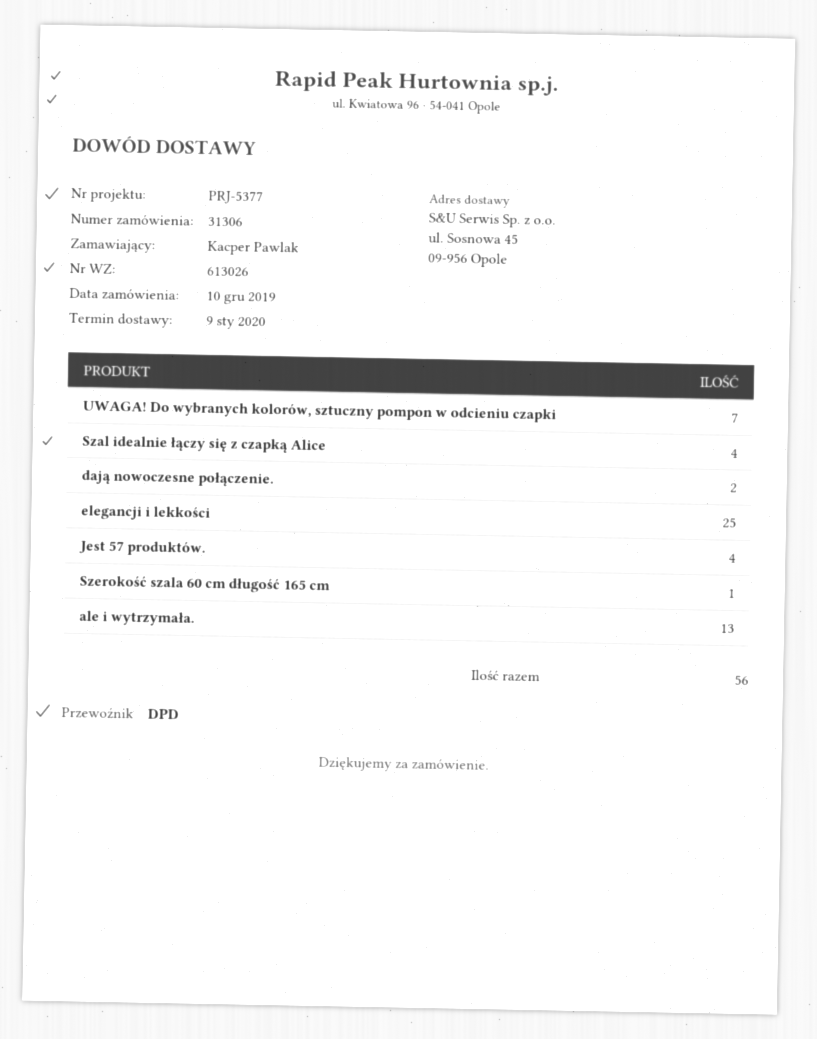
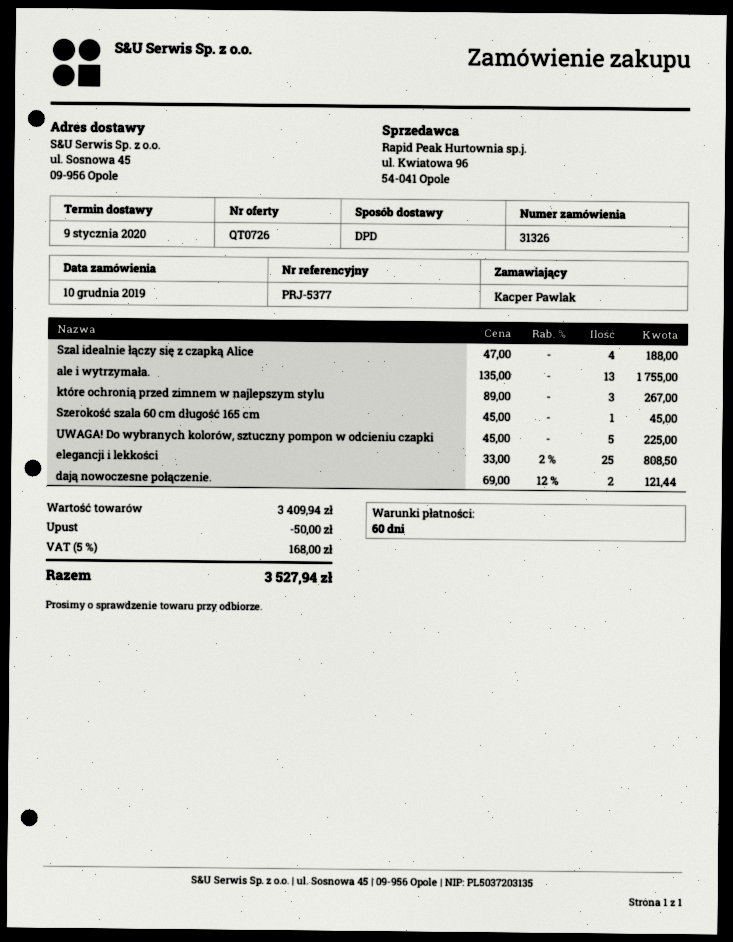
order number: 31306 -> 31326
UWAGA! Do wybranych kolorów, sztuczny pompon w odcieniu czapki: 7 -> 5
Jest 57 produktów.: 4 -> none
które ochronią przed zimnem w najlepszym stylu: none -> 3

